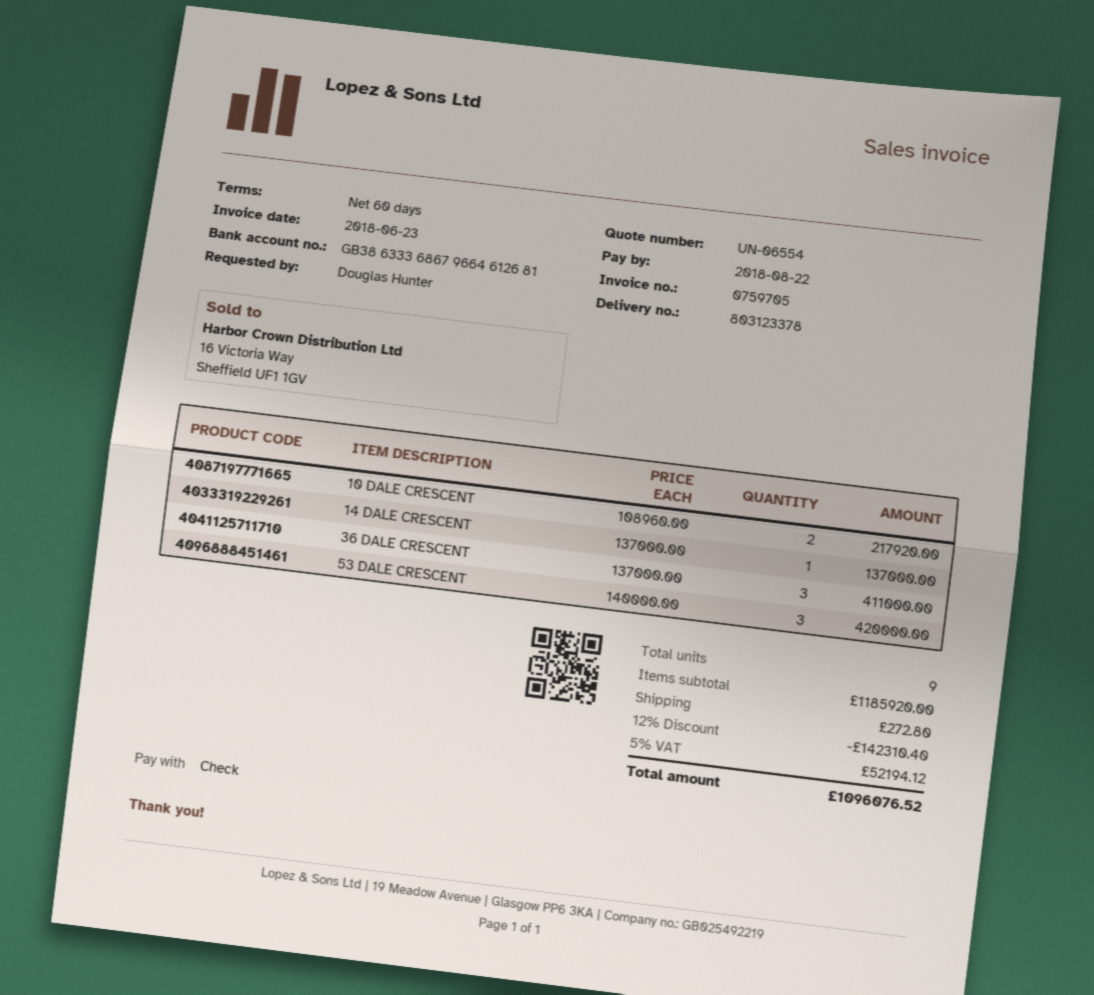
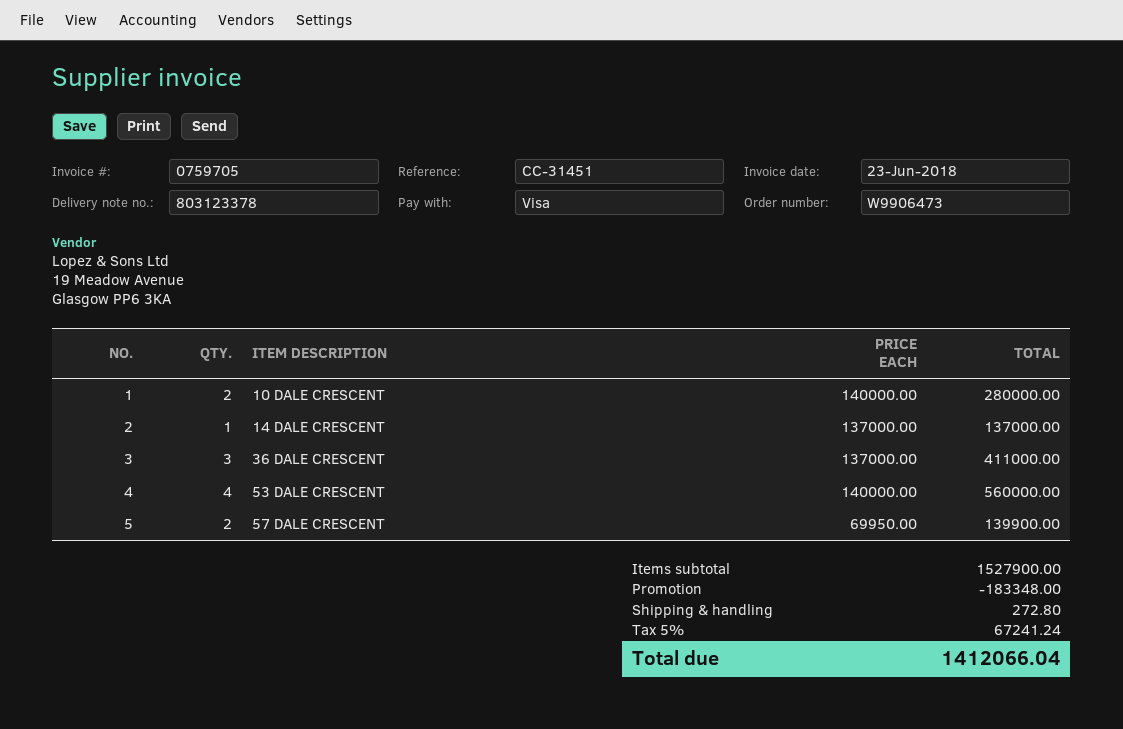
payment method: cheque -> Visa
10 DALE CRESCENT: 2 x 108960.00 = 217920.00 -> 2 x 140000.00 = 280000.00
53 DALE CRESCENT: 3 x 140000.00 = 420000.00 -> 4 x 140000.00 = 560000.00
57 DALE CRESCENT: none -> 2 x 69950.00 = 139900.00
subtotal: 1185920.00 -> 1527900.00
discount: 142310.40 -> 183348.00
tax: 5% = 52194.12 -> 5% = 67241.24
total: 1096076.52 -> 1412066.04

